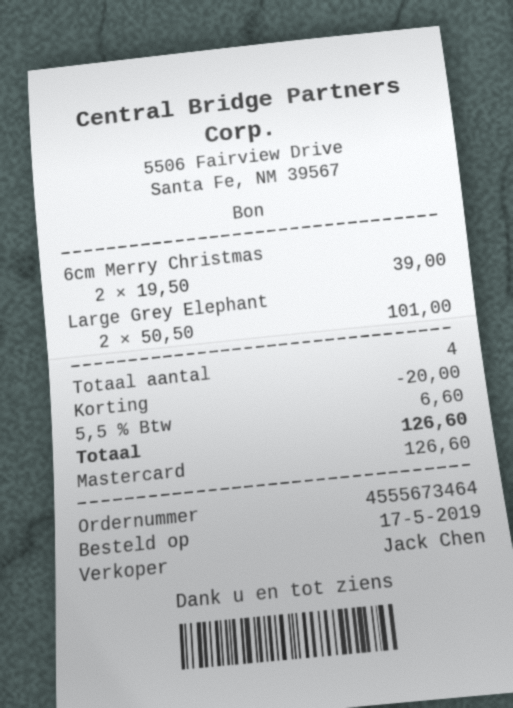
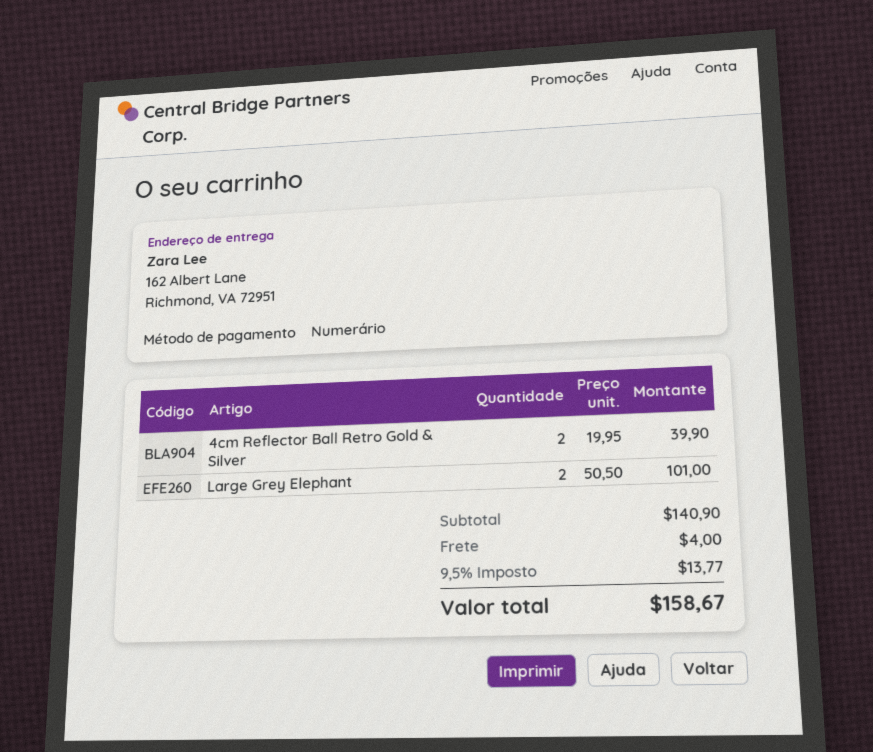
payment method: Mastercard -> cash
6cm Merry Christmas: 2 x 19.50 = 39.00 -> none
4cm Reflector Ball Retro Gold & Silver: none -> 2 x 19.95 = 39.90
discount: 20.00 -> none
shipping: none -> 4.00
tax: 5.5% = 6.60 -> 9.5% = 13.77
total: 126.60 -> 158.67

